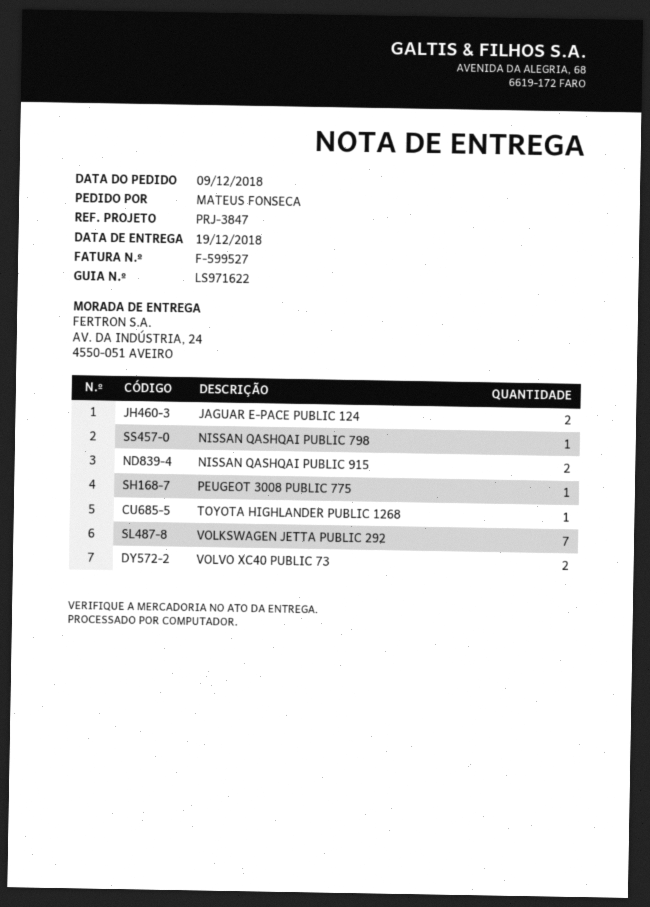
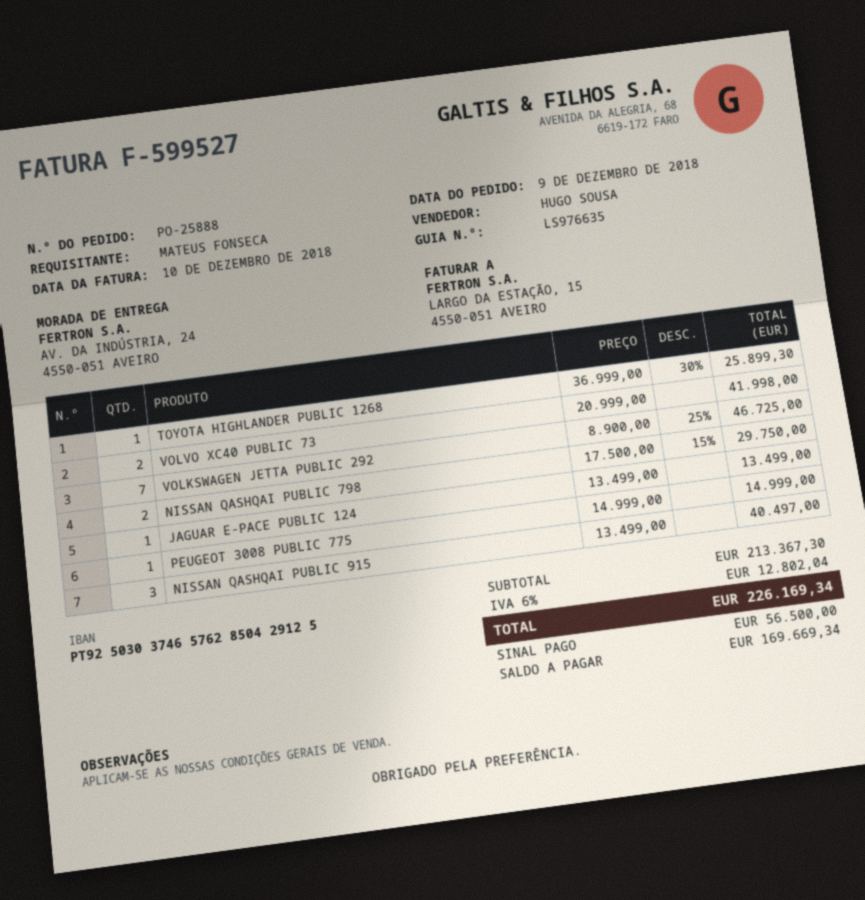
delivery note number: LS971622 -> LS976635
JAGUAR E-PACE PUBLIC 124: 2 -> 1
NISSAN QASHQAI PUBLIC 798: 1 -> 2
NISSAN QASHQAI PUBLIC 915: 2 -> 3

